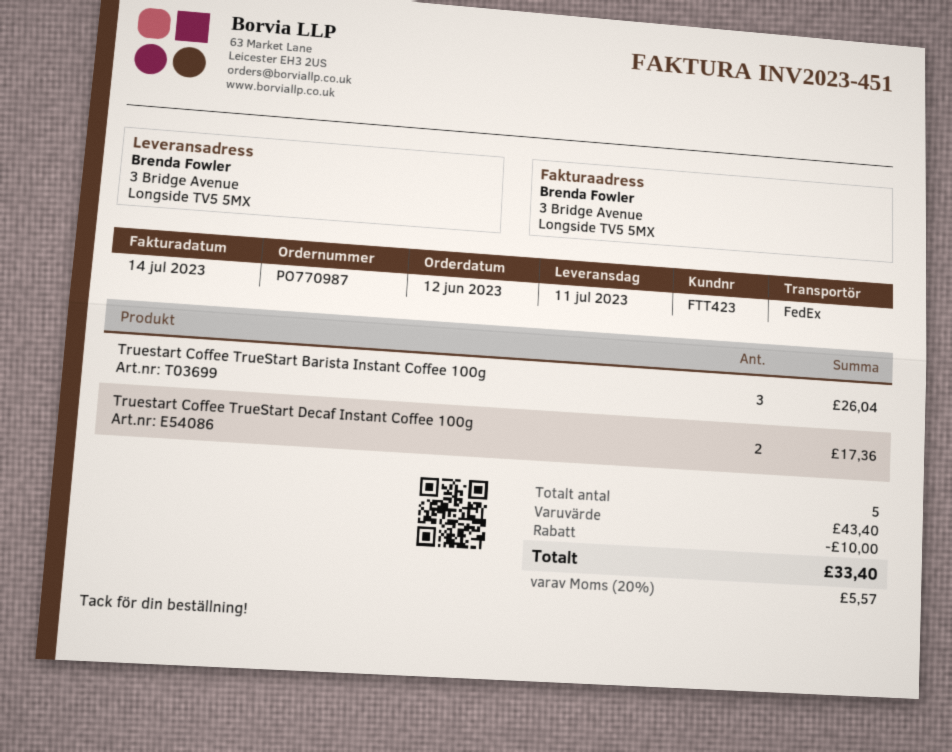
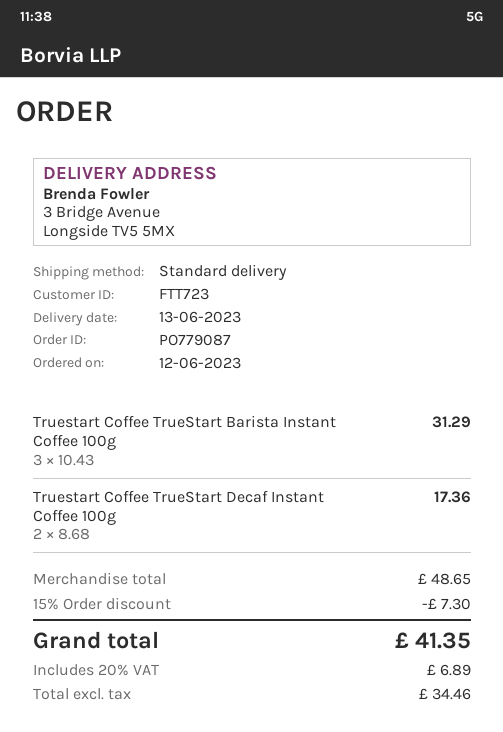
order number: PO770987 -> PO779087
delivery date: 2023-07-11 -> 2023-06-13
customer number: FTT423 -> FTT723
shipping method: FedEx -> standard
Truestart Coffee TrueStart Barista Instant Coffee 100g: 3 for 26.04 -> 3 for 31.29
subtotal: 43.40 -> 48.65
discount: 10.00 -> 7.30
tax: 20% = 5.57 -> 20% = 6.89
total: 33.40 -> 41.35

